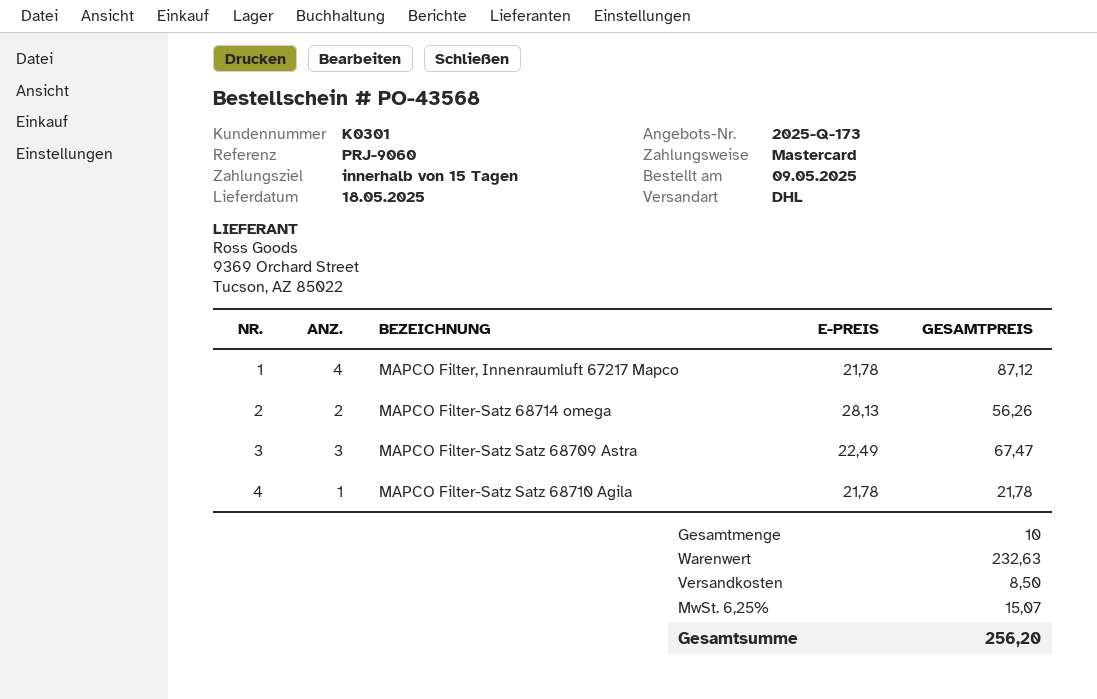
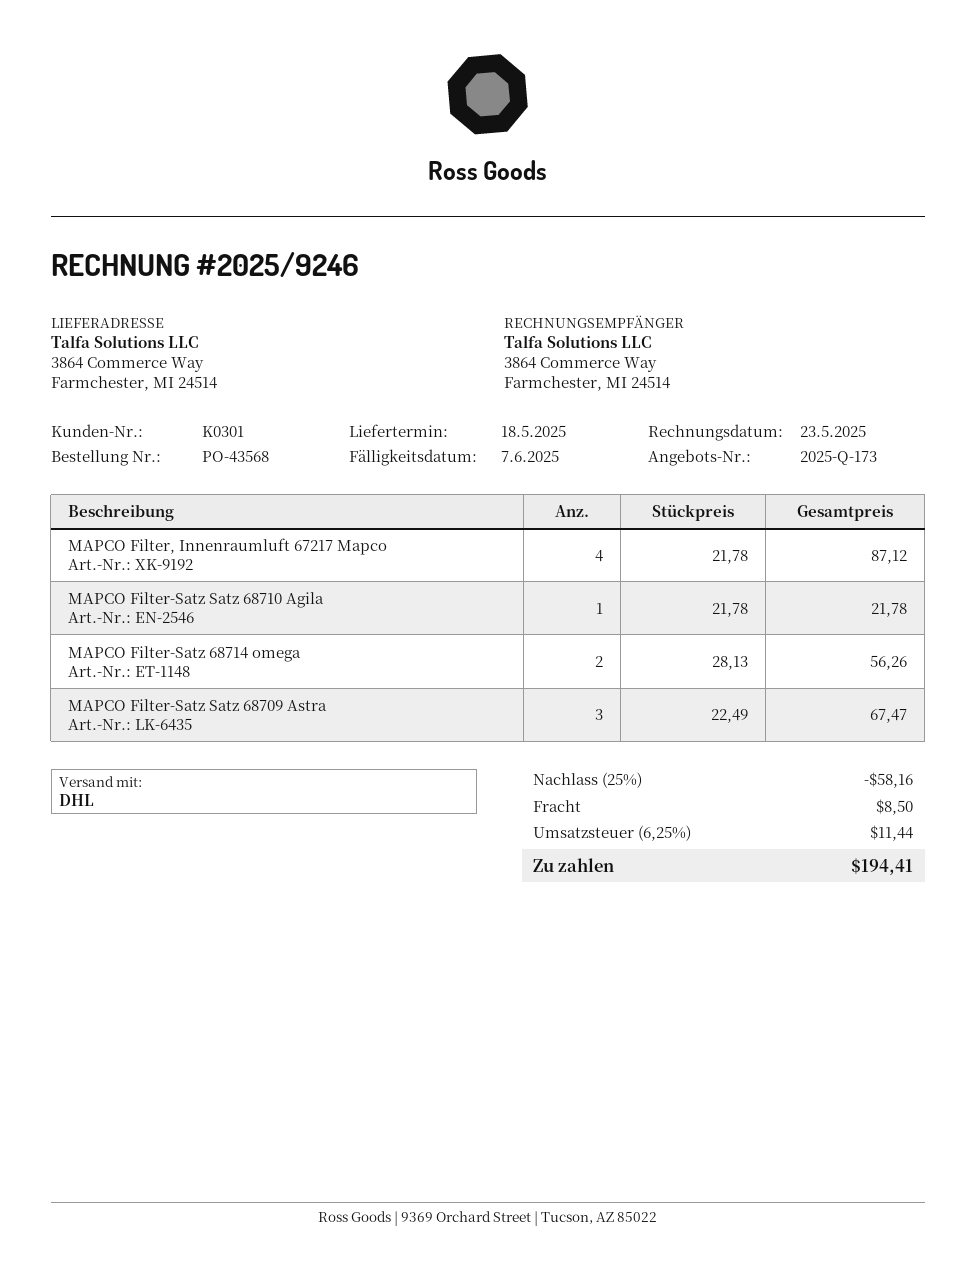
discount: none -> 25% = 58.16
tax: 6.25% = 15.07 -> 6.25% = 11.44
total: 256.20 -> 194.41

